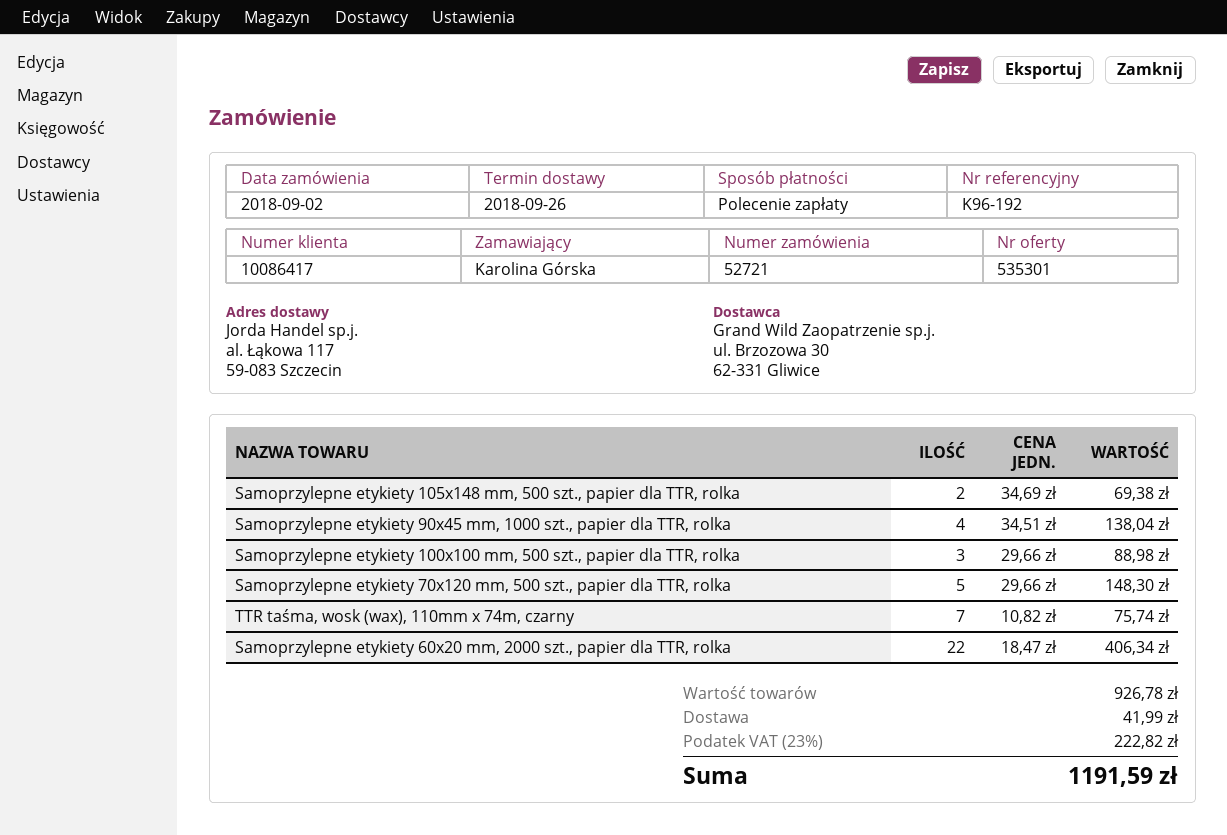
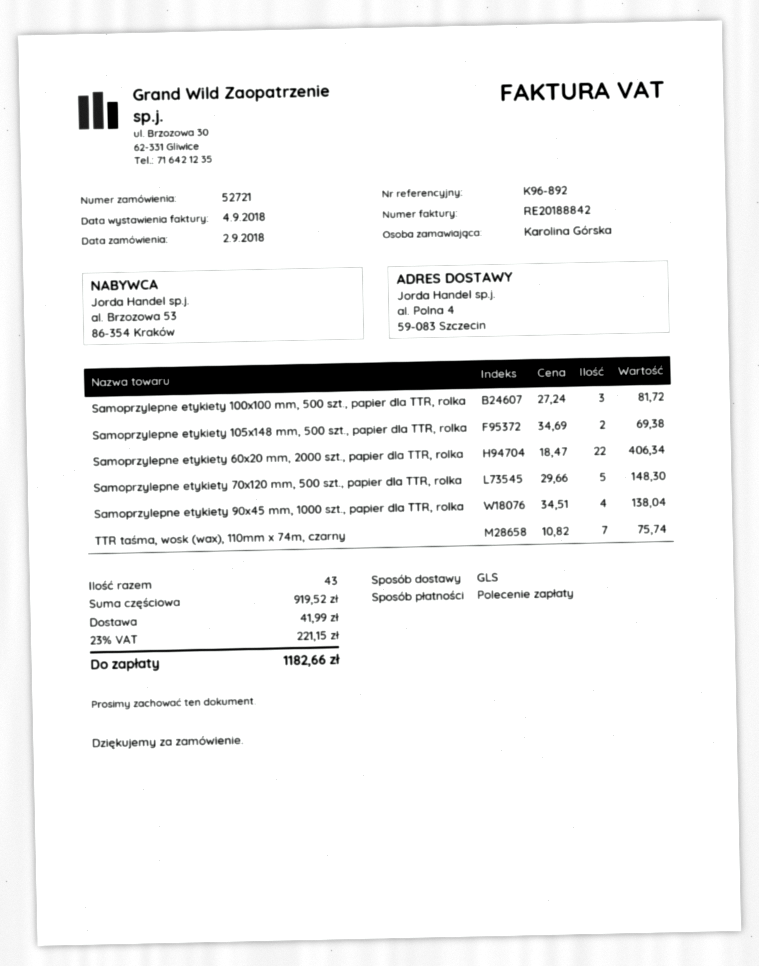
reference: K96-192 -> K96-892
ship to: al. Łąkowa 117, 59-083 Szczecin -> al. Polna 4, 59-083 Szczecin
Samoprzylepne etykiety 100x100 mm, 500 szt., papier dla TTR, rolka: 3 x 29.66 = 88.98 -> 3 x 27.24 = 81.72
subtotal: 926.78 -> 919.52
tax: 23% = 222.82 -> 23% = 221.15
total: 1191.59 -> 1182.66

